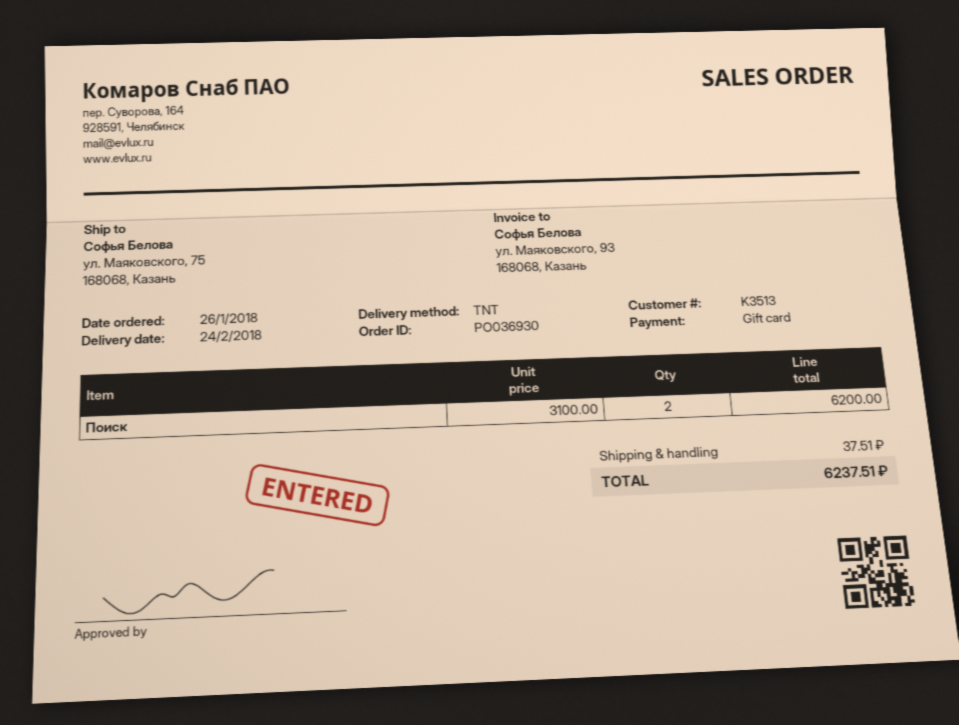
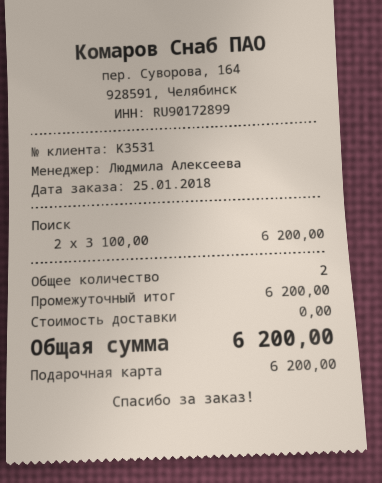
order date: 2018-01-26 -> 2018-01-25
customer number: K3513 -> K3531
shipping: 37.51 -> 0.00
total: 6237.51 -> 6200.00

